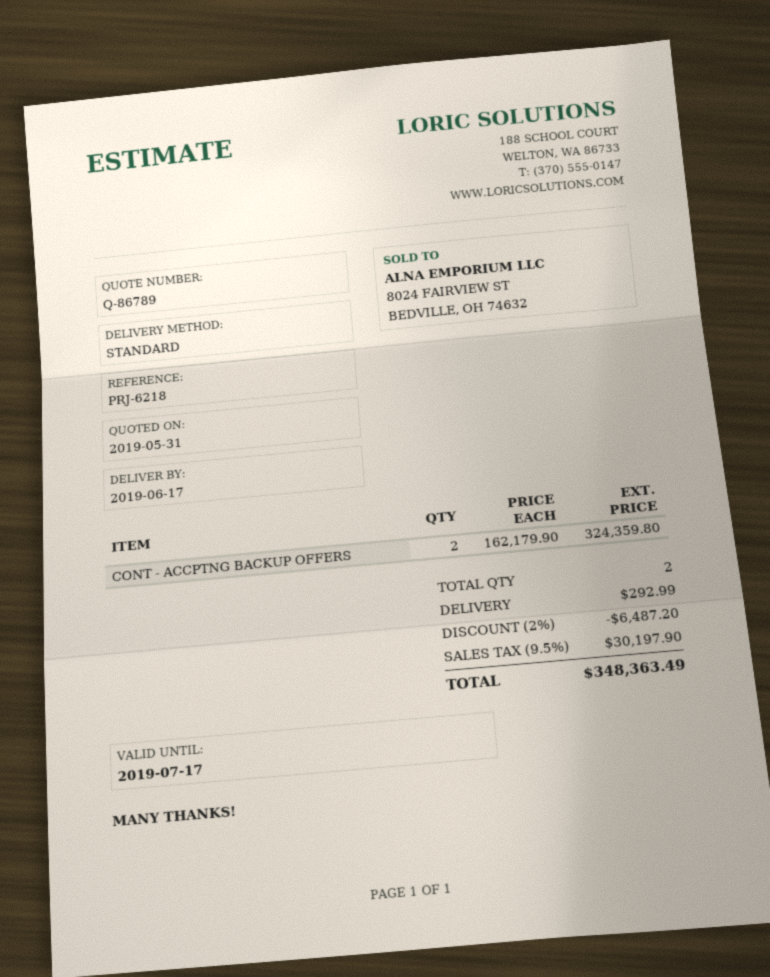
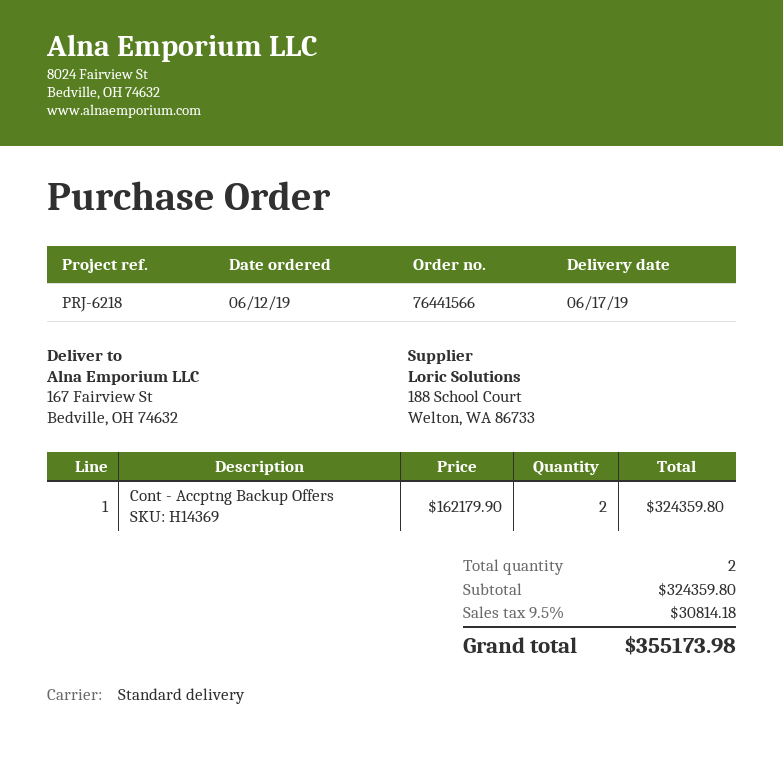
discount: 2% = 6487.20 -> none
shipping: 292.99 -> none
tax: 9.5% = 30197.90 -> 9.5% = 30814.18
total: 348363.49 -> 355173.98

